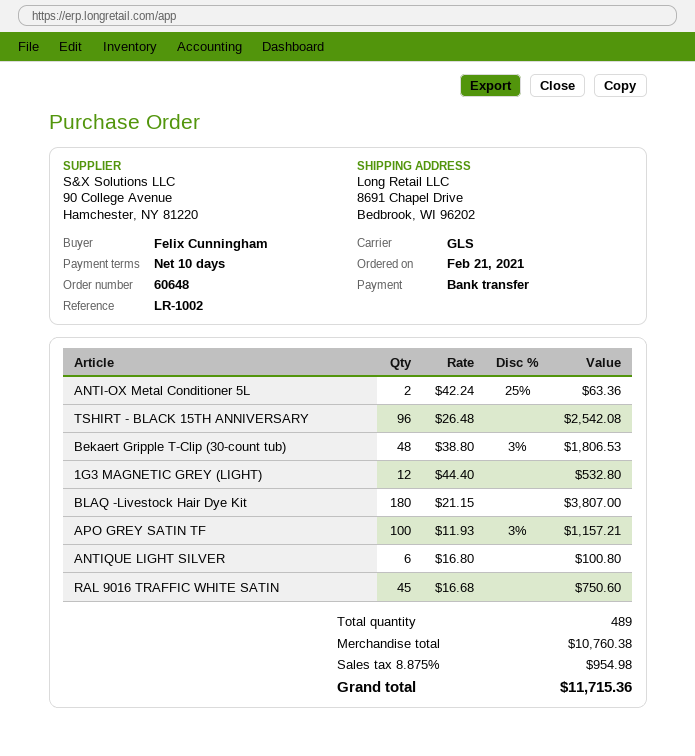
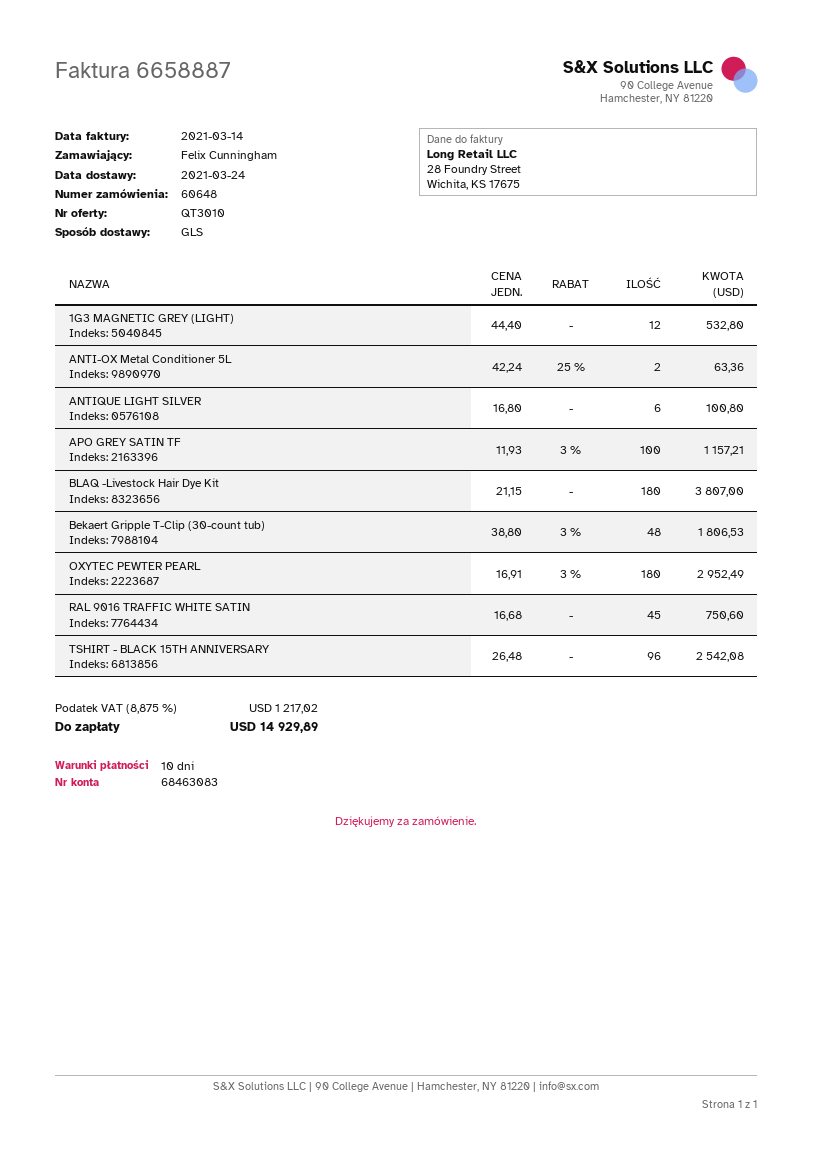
OXYTEC PEWTER PEARL: none -> 180 x 16.91 - 3% = 2952.49
tax: 8.875% = 954.98 -> 8.875% = 1217.02
total: 11715.36 -> 14929.89

